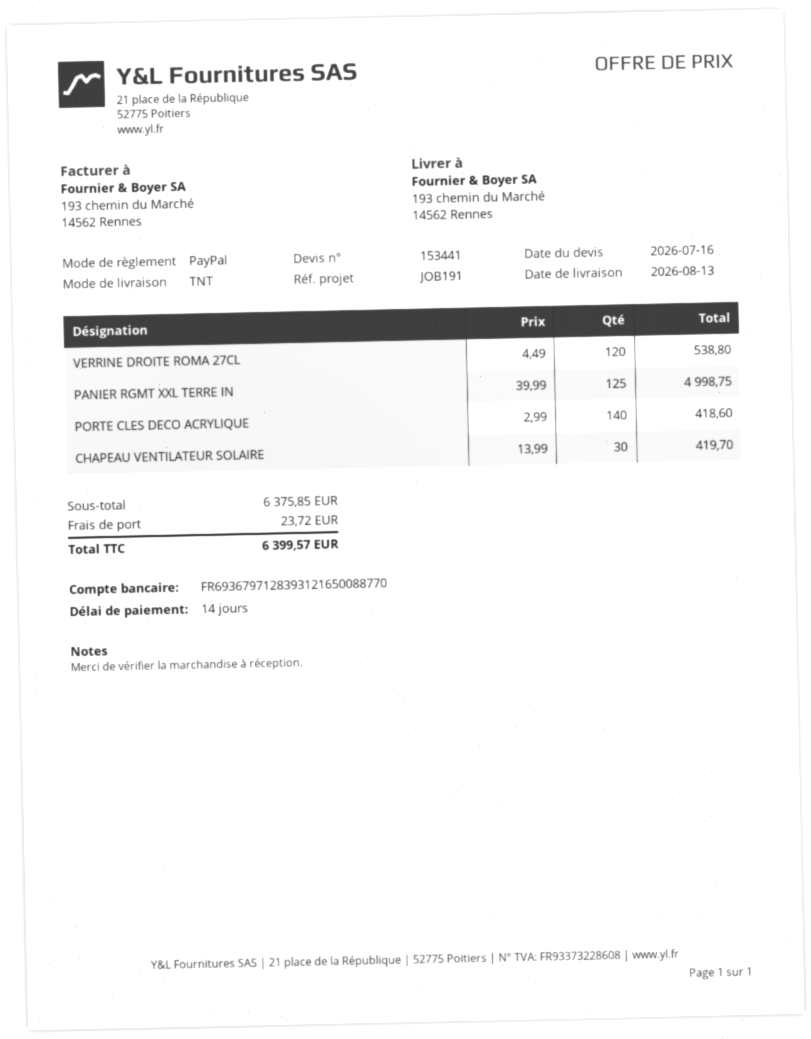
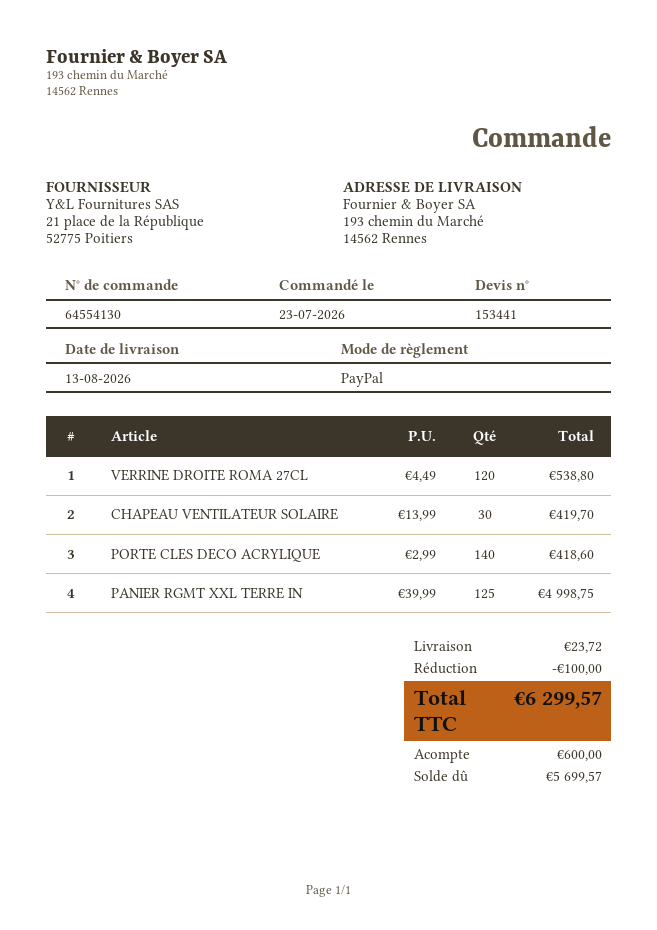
discount: none -> 100.00
total: 6399.57 -> 6299.57

